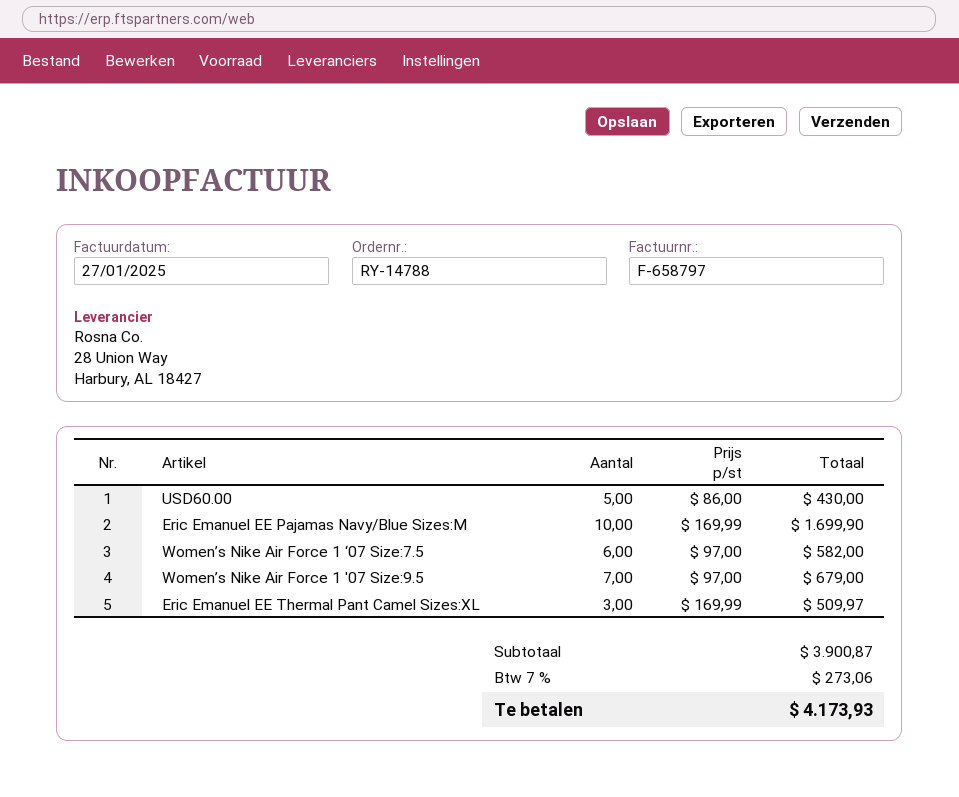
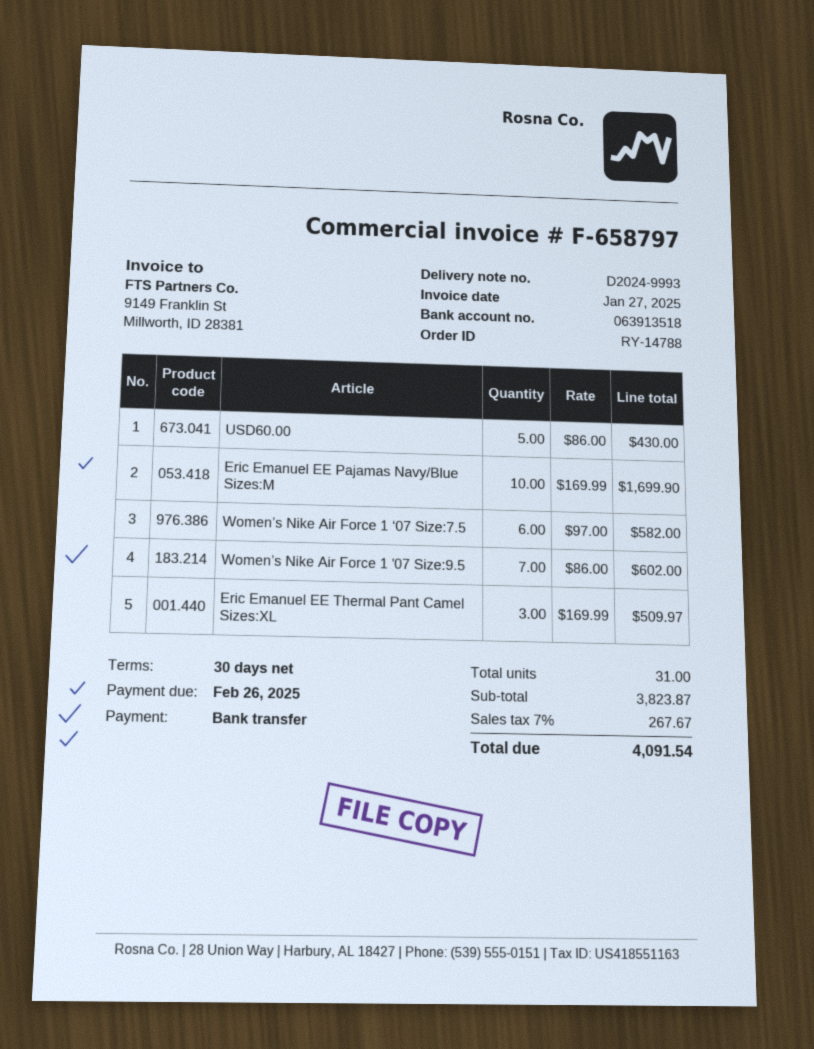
Women’s Nike Air Force 1 '07 Size:9.5: 7 x 97.00 = 679.00 -> 7 x 86.00 = 602.00
subtotal: 3900.87 -> 3823.87
tax: 7% = 273.06 -> 7% = 267.67
total: 4173.93 -> 4091.54

